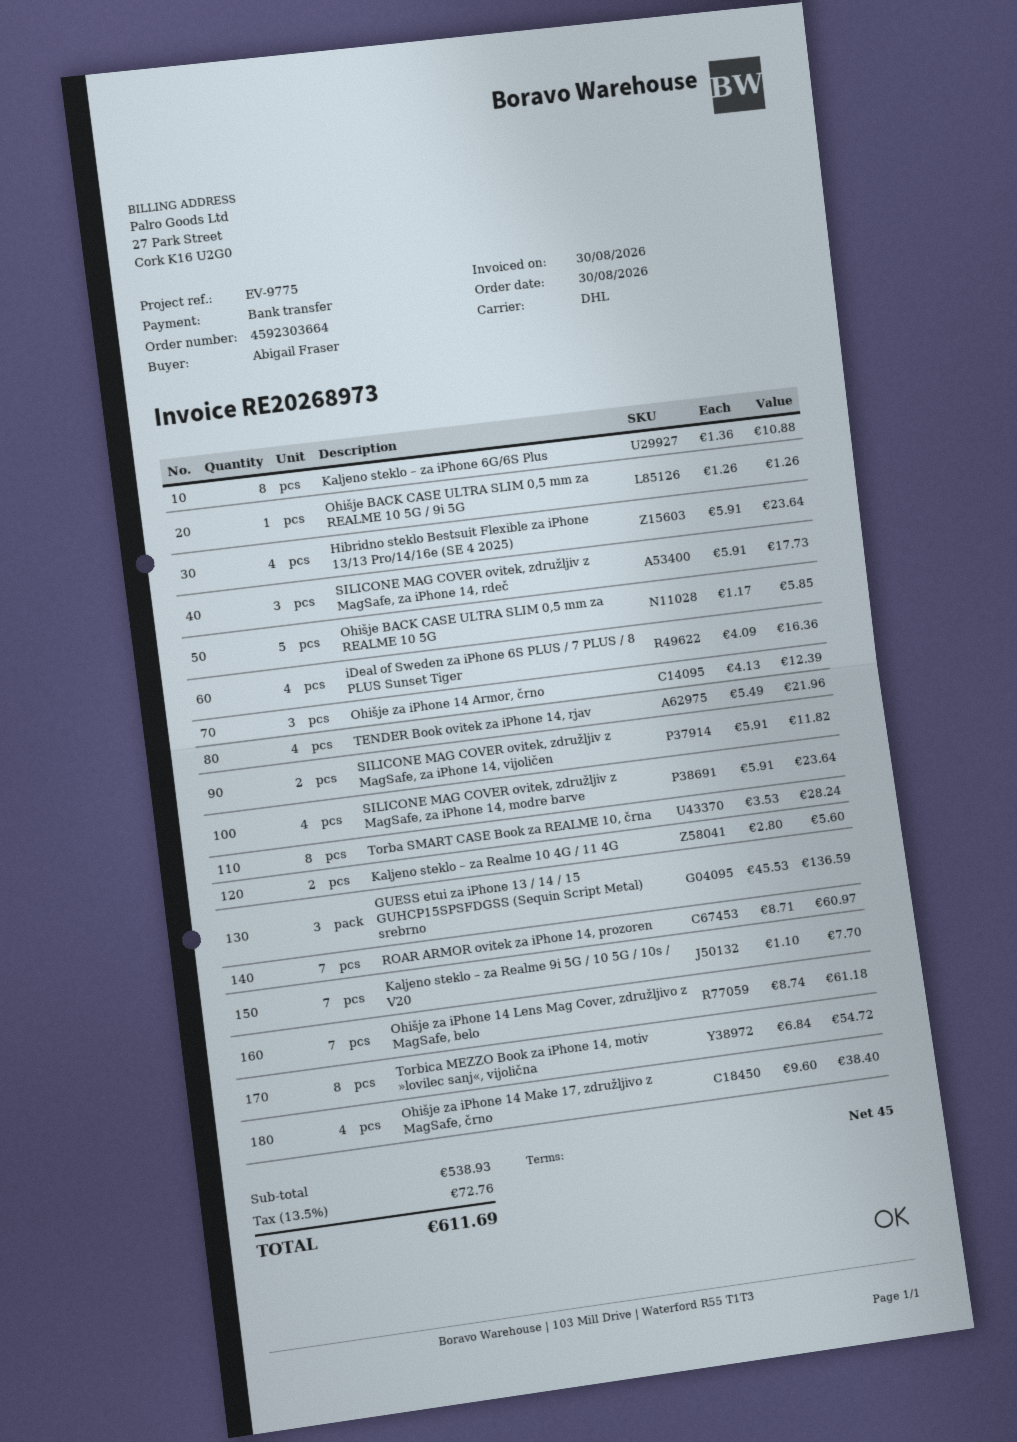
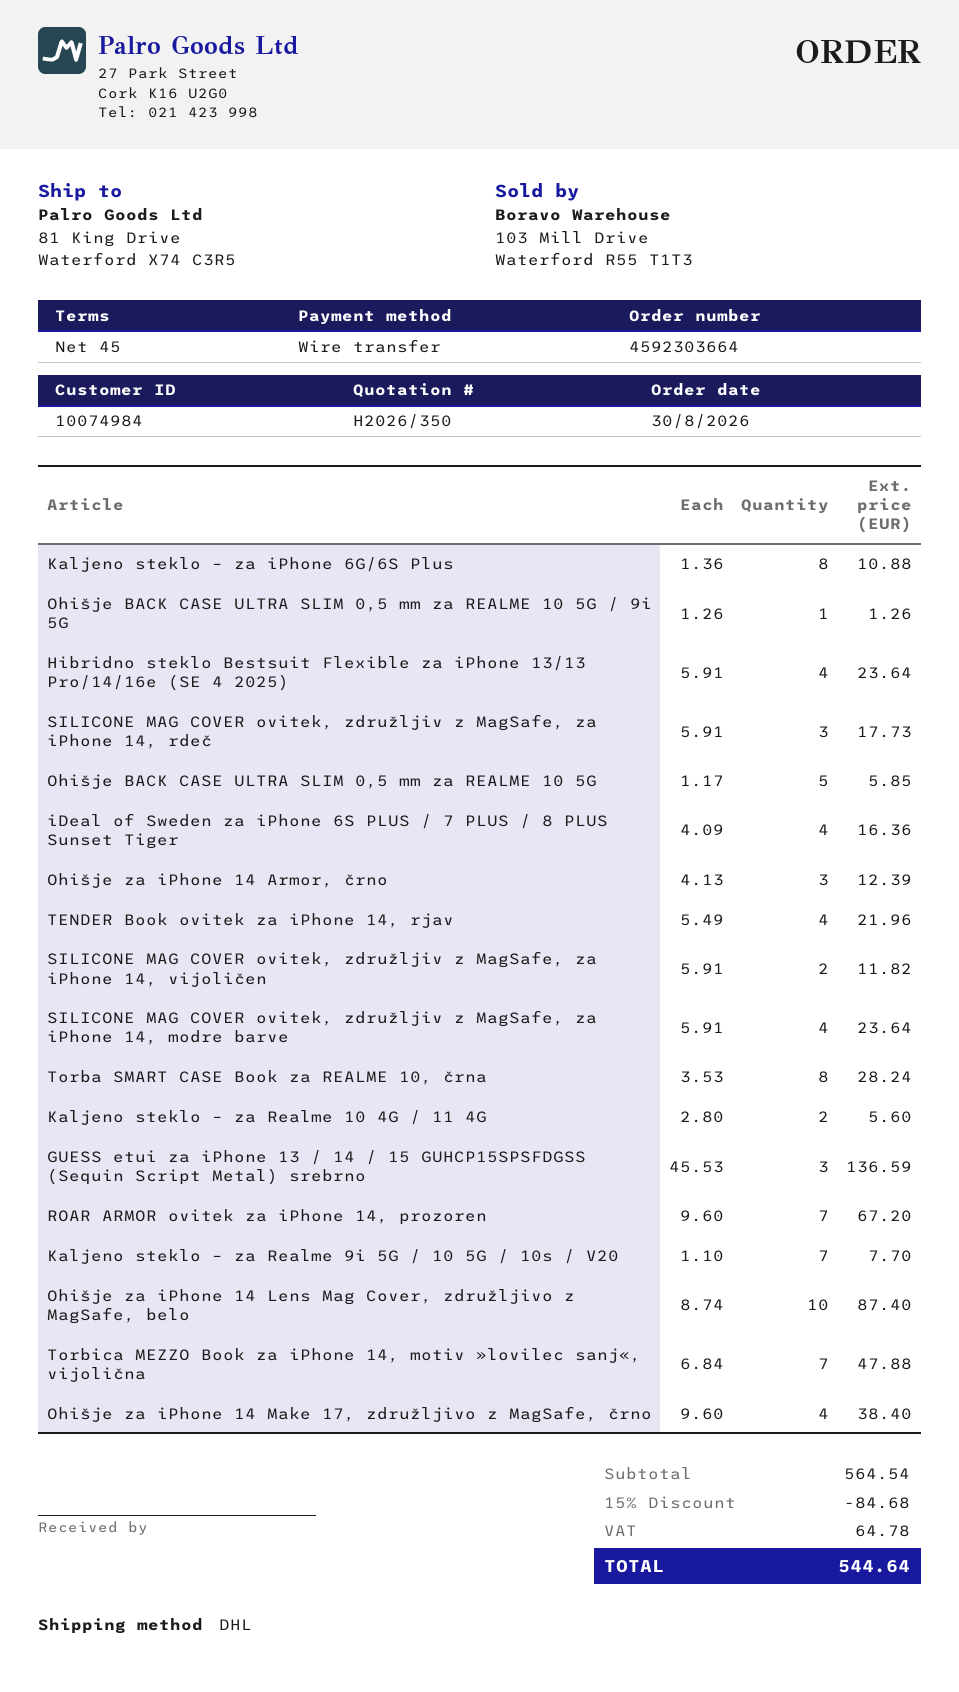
ROAR ARMOR ovitek za iPhone 14, prozoren: 7 x 8.71 = 60.97 -> 7 x 9.60 = 67.20
Ohišje za iPhone 14 Lens Mag Cover, združljivo z MagSafe, belo: 7 x 8.74 = 61.18 -> 10 x 8.74 = 87.40
Torbica MEZZO Book za iPhone 14, motiv »lovilec sanj«, vijolična: 8 x 6.84 = 54.72 -> 7 x 6.84 = 47.88
subtotal: 538.93 -> 564.54
discount: none -> 15% = 84.68
tax: 72.76 -> 64.78
total: 611.69 -> 544.64

